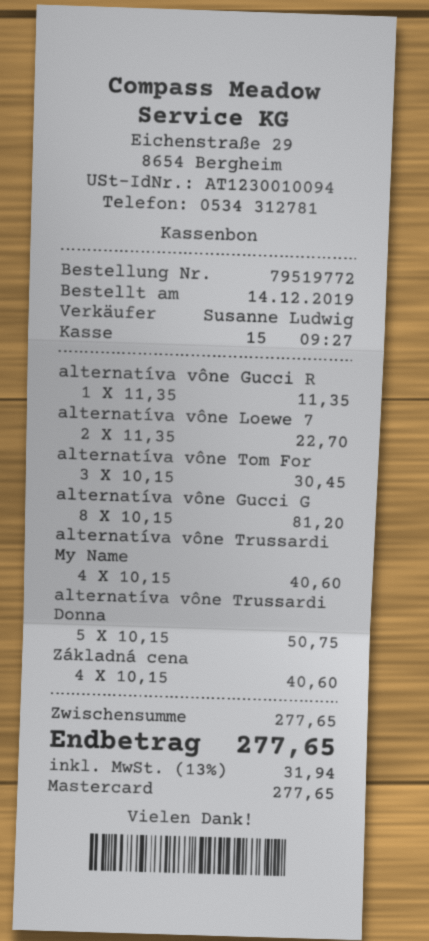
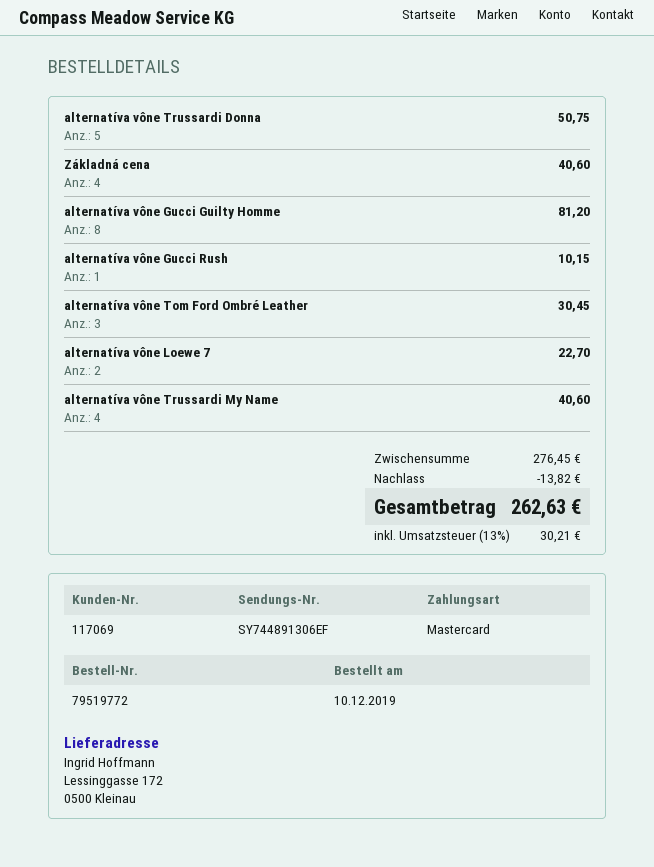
order date: 2019-12-14 -> 2019-12-10
alternatíva vône Gucci R: 1 for 11.35 -> 1 for 10.15
subtotal: 277.65 -> 276.45
discount: none -> 13.82
tax: 13% = 31.94 -> 13% = 30.21
total: 277.65 -> 262.63

